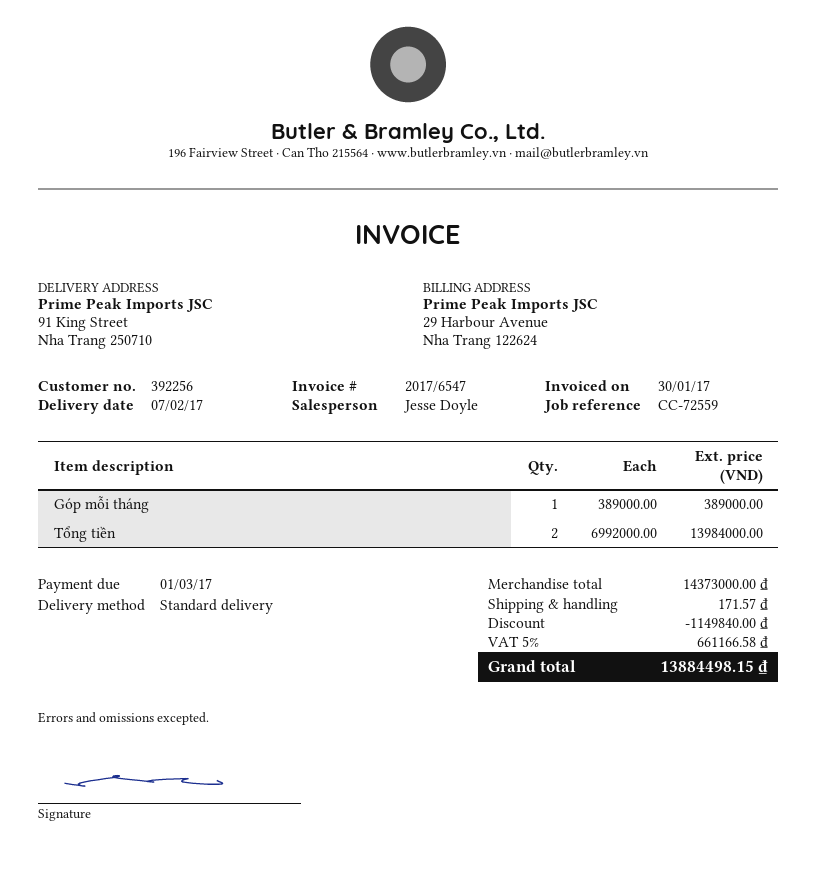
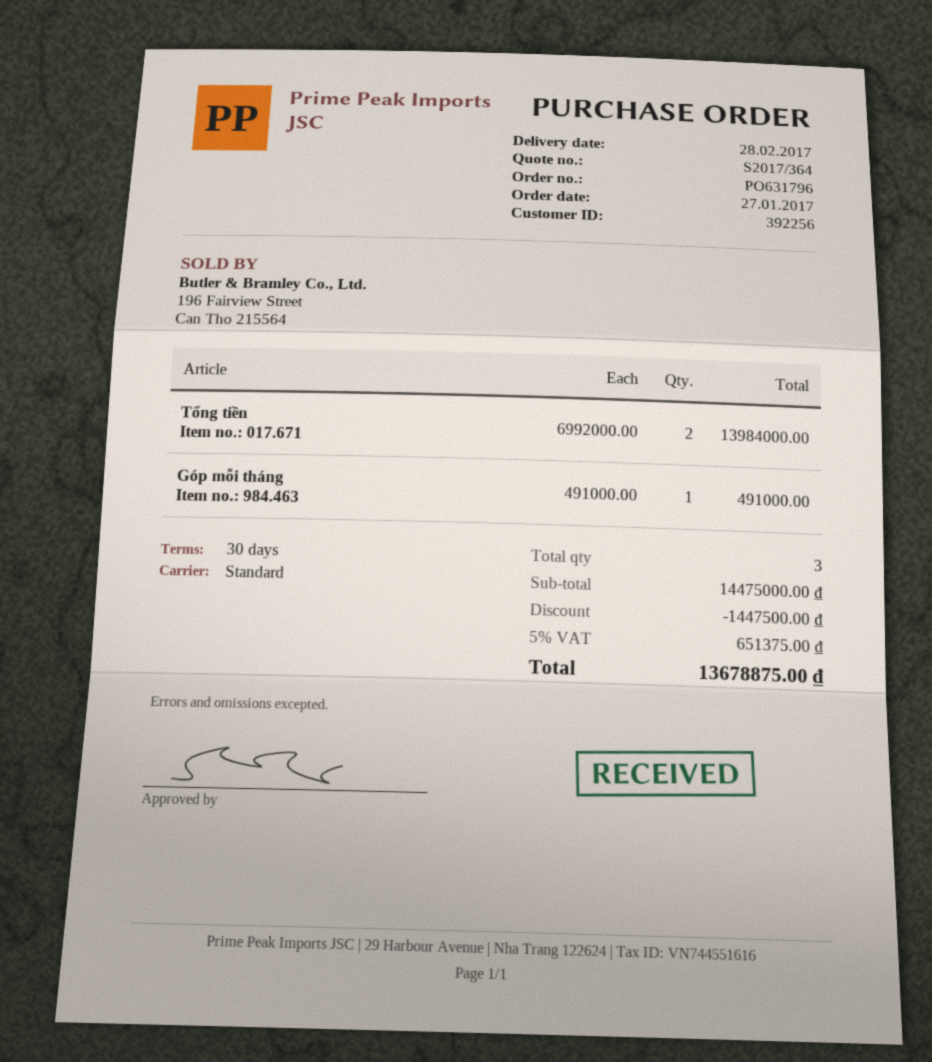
delivery date: 2017-02-07 -> 2017-02-28
Góp mỗi tháng: 1 x 389000.00 = 389000.00 -> 1 x 491000.00 = 491000.00
subtotal: 14373000.00 -> 14475000.00
discount: 1149840.00 -> 1447500.00
shipping: 171.57 -> none
tax: 5% = 661166.58 -> 5% = 651375.00
total: 13884498.15 -> 13678875.00

